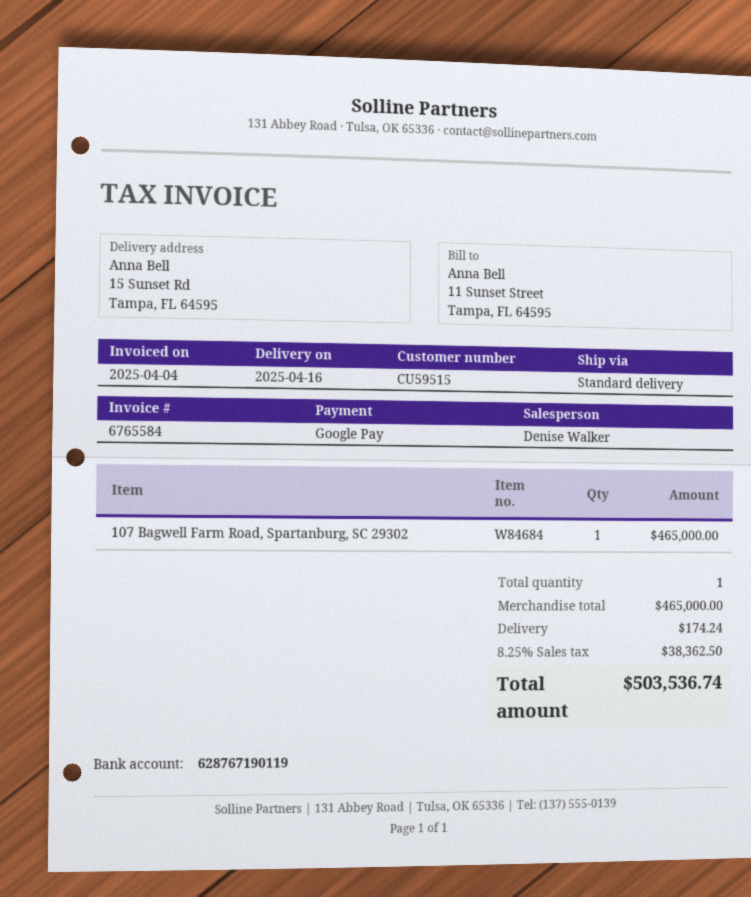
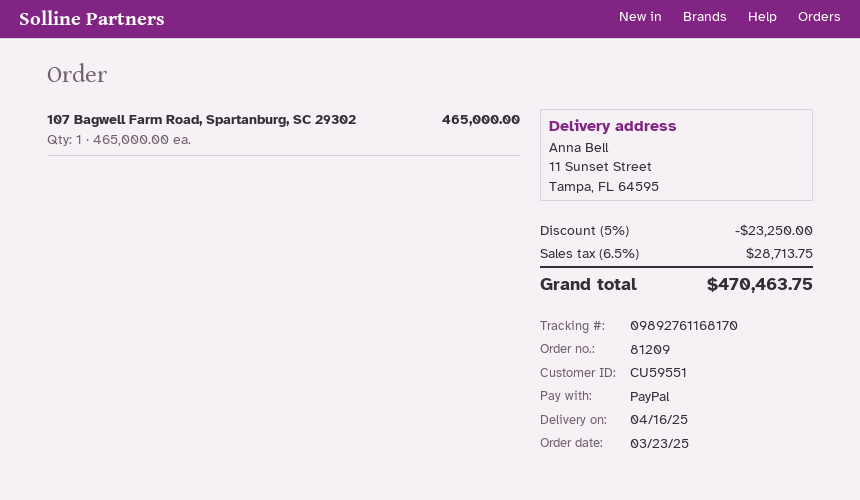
customer number: CU59515 -> CU59551
payment method: Google Pay -> PayPal
ship to: 15 Sunset Rd, Tampa, FL 64595 -> 11 Sunset Street, Tampa, FL 64595
discount: none -> 5% = 23250.00
shipping: 174.24 -> none
tax: 8.25% = 38362.50 -> 6.5% = 28713.75
total: 503536.74 -> 470463.75

